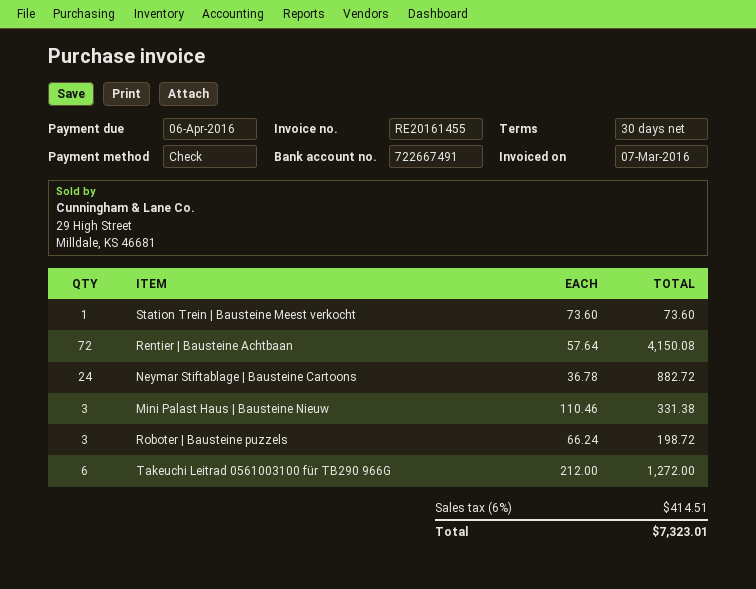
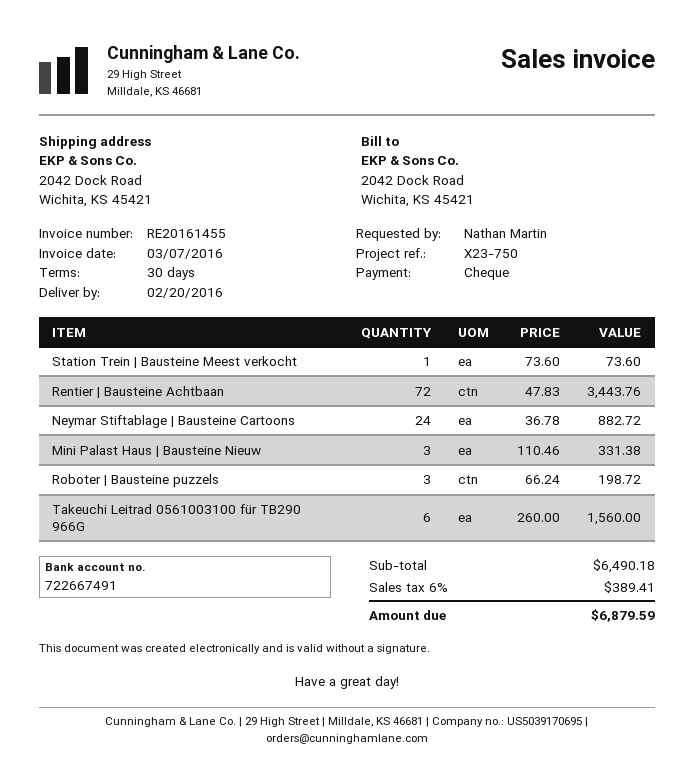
Rentier | Bausteine Achtbaan: 72 x 57.64 = 4150.08 -> 72 x 47.83 = 3443.76
Takeuchi Leitrad 0561003100 für TB290 966G: 6 x 212.00 = 1272.00 -> 6 x 260.00 = 1560.00
tax: 6% = 414.51 -> 6% = 389.41
total: 7323.01 -> 6879.59

